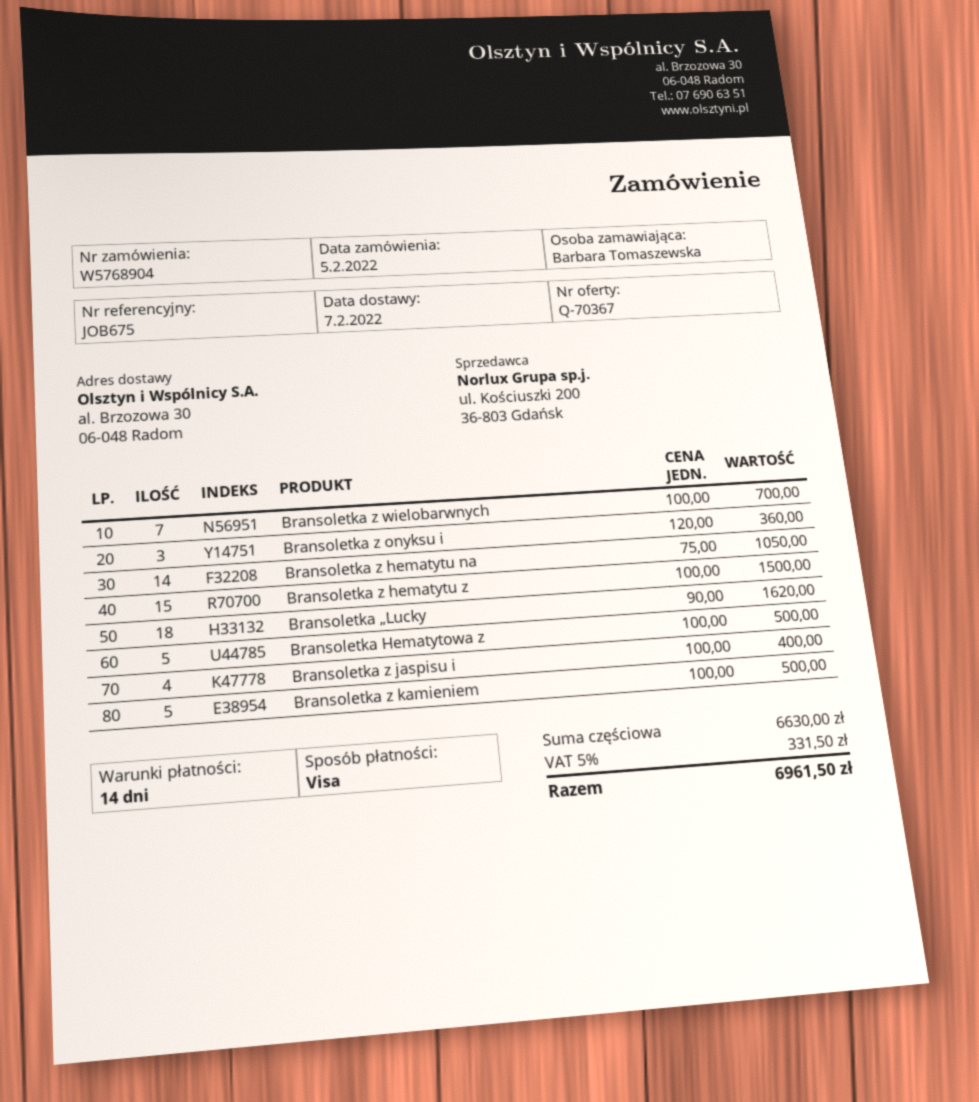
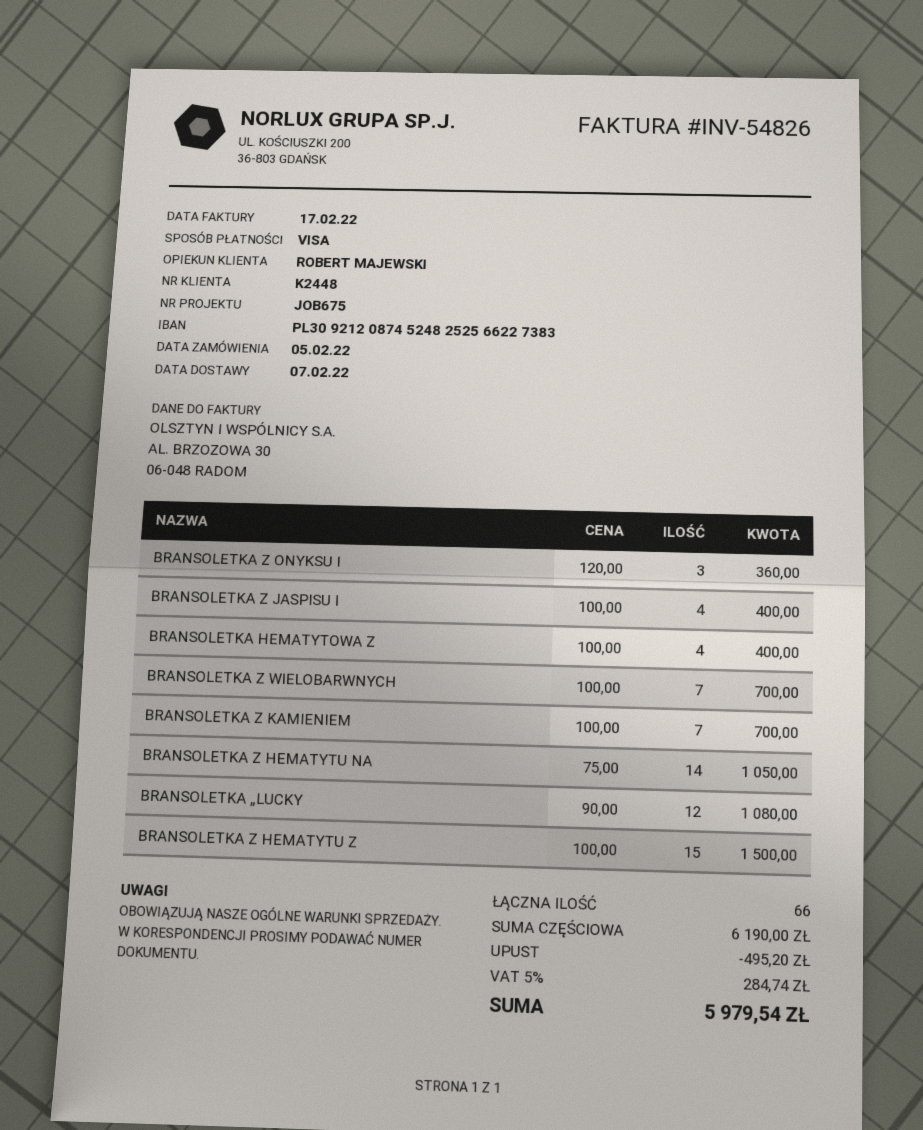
Bransoletka „Lucky: 18 x 90.00 = 1620.00 -> 12 x 90.00 = 1080.00
Bransoletka Hematytowa z: 5 x 100.00 = 500.00 -> 4 x 100.00 = 400.00
Bransoletka z kamieniem: 5 x 100.00 = 500.00 -> 7 x 100.00 = 700.00
subtotal: 6630.00 -> 6190.00
discount: none -> 495.20
tax: 5% = 331.50 -> 5% = 284.74
total: 6961.50 -> 5979.54

